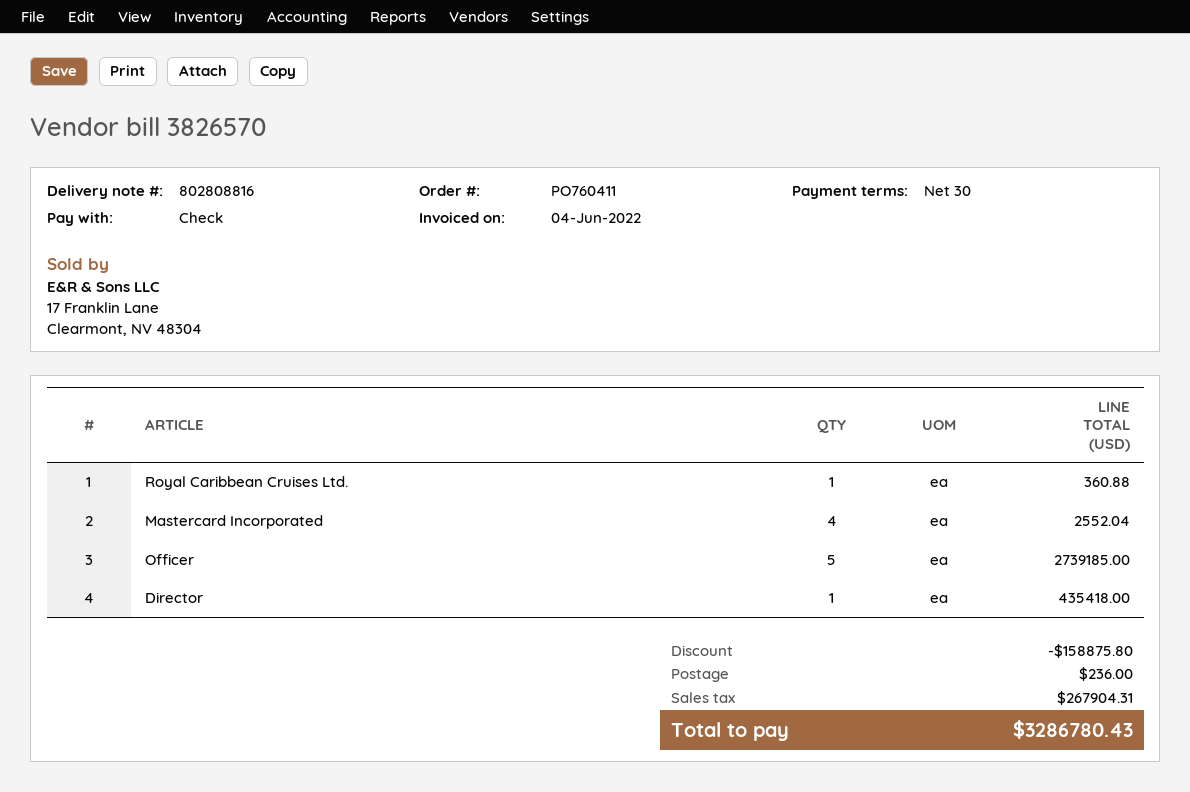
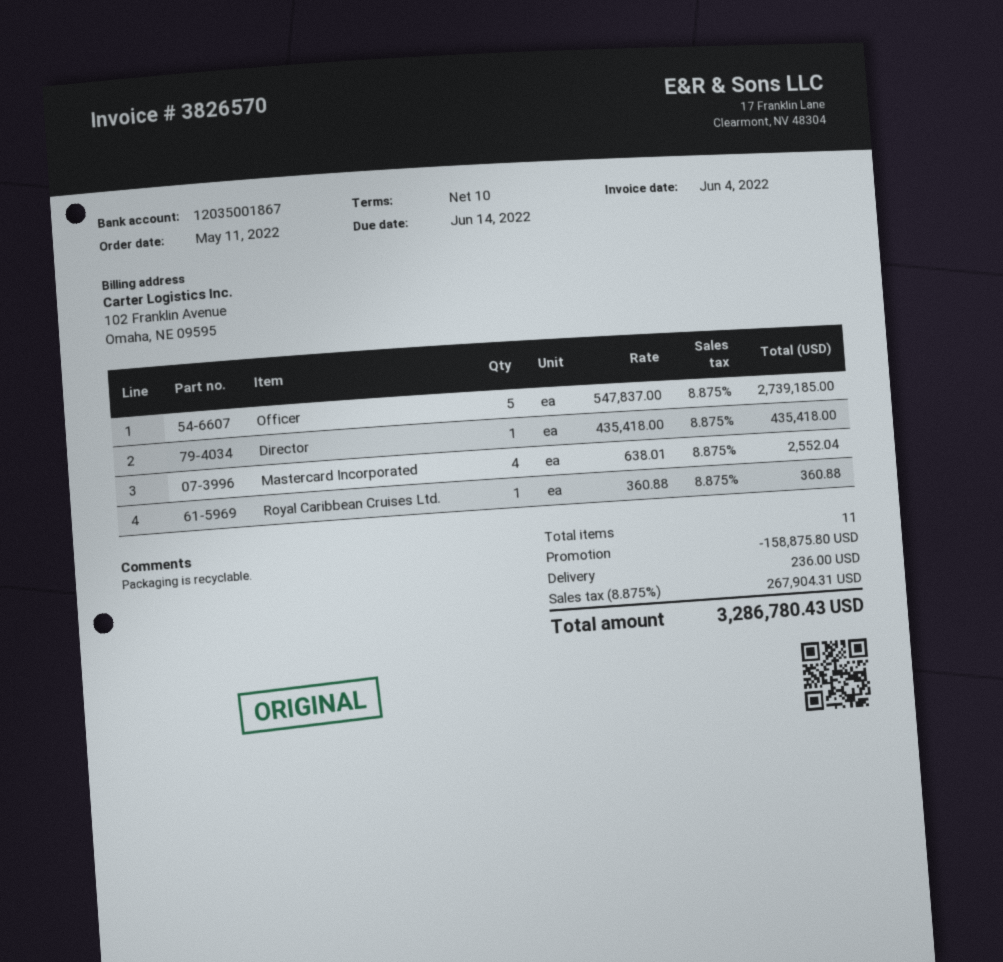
payment terms: 30 days -> 10 days

